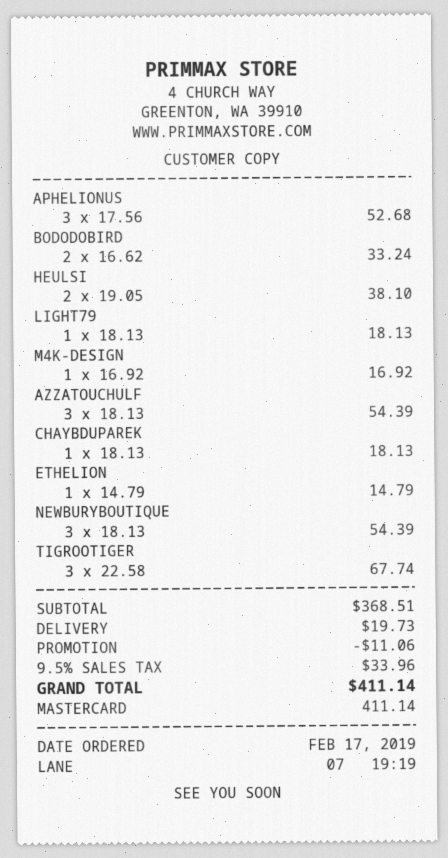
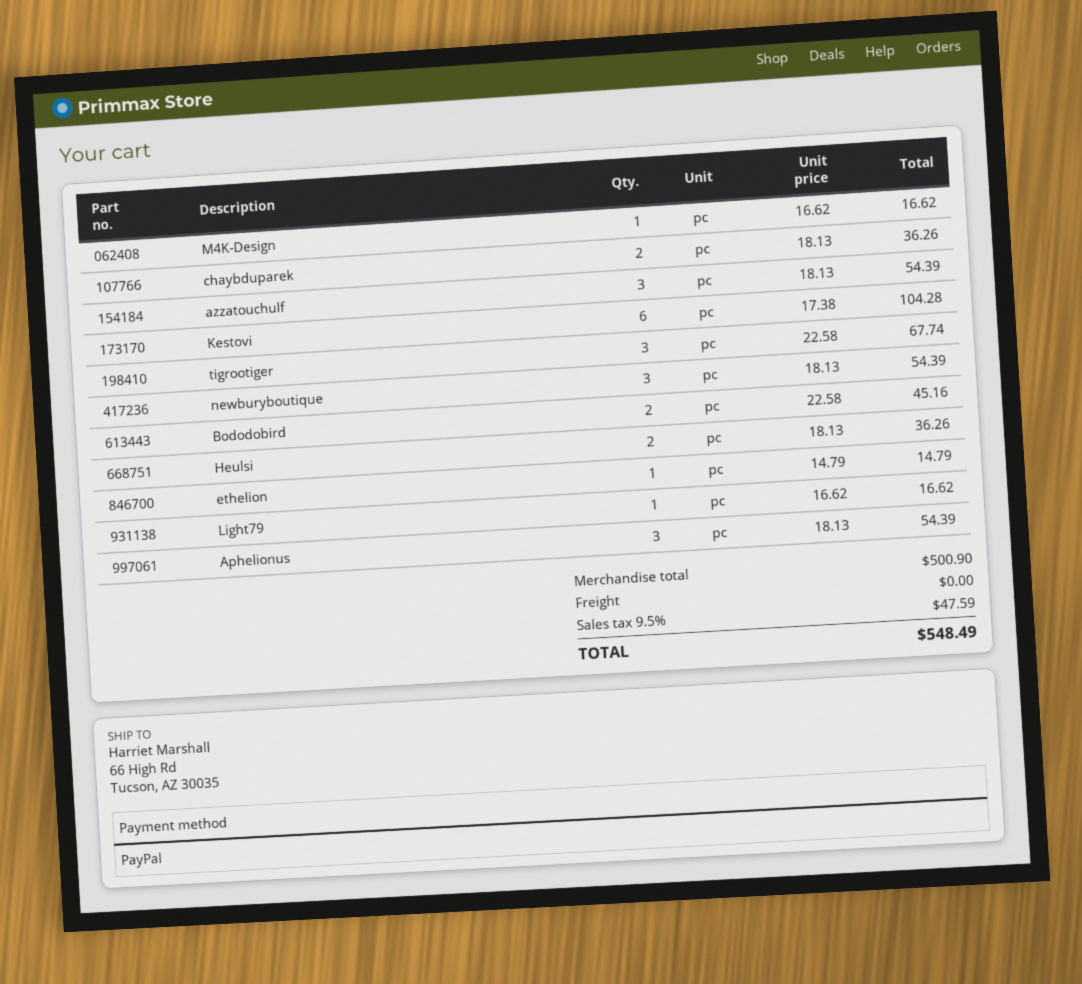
payment method: Mastercard -> PayPal
APHELIONUS: 3 x 17.56 = 52.68 -> 3 x 18.13 = 54.39
BODODOBIRD: 2 x 16.62 = 33.24 -> 2 x 22.58 = 45.16
HEULSI: 2 x 19.05 = 38.10 -> 2 x 18.13 = 36.26
LIGHT79: 1 x 18.13 = 18.13 -> 1 x 16.62 = 16.62
M4K-DESIGN: 1 x 16.92 = 16.92 -> 1 x 16.62 = 16.62
CHAYBDUPAREK: 1 x 18.13 = 18.13 -> 2 x 18.13 = 36.26
Kestovi: none -> 6 x 17.38 = 104.28
subtotal: 368.51 -> 500.90
discount: 11.06 -> none
shipping: 19.73 -> 0.00
tax: 9.5% = 33.96 -> 9.5% = 47.59
total: 411.14 -> 548.49

